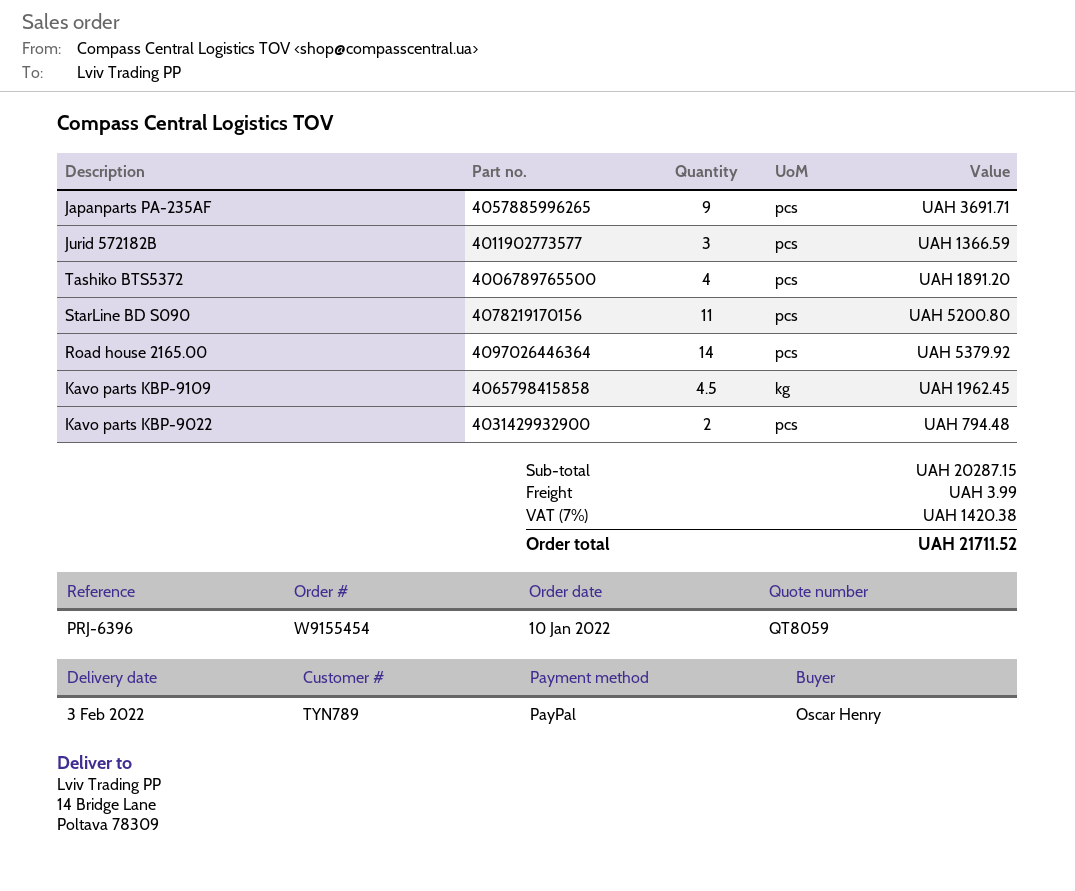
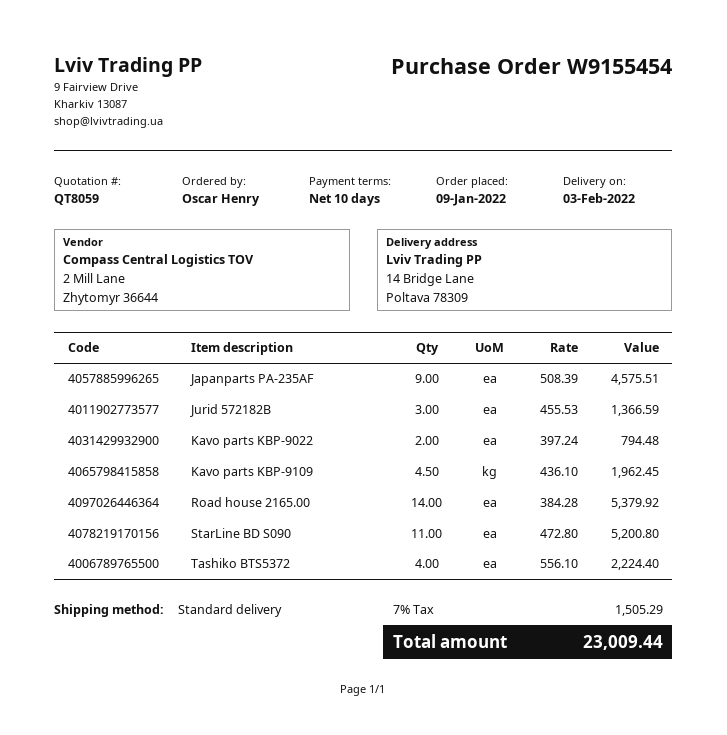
order date: 2022-01-10 -> 2022-01-09
Japanparts PA-235AF: 9 for 3691.71 -> 9 for 4575.51
Tashiko BTS5372: 4 for 1891.20 -> 4 for 2224.40
shipping: 3.99 -> none
tax: 7% = 1420.38 -> 7% = 1505.29
total: 21711.52 -> 23009.44

